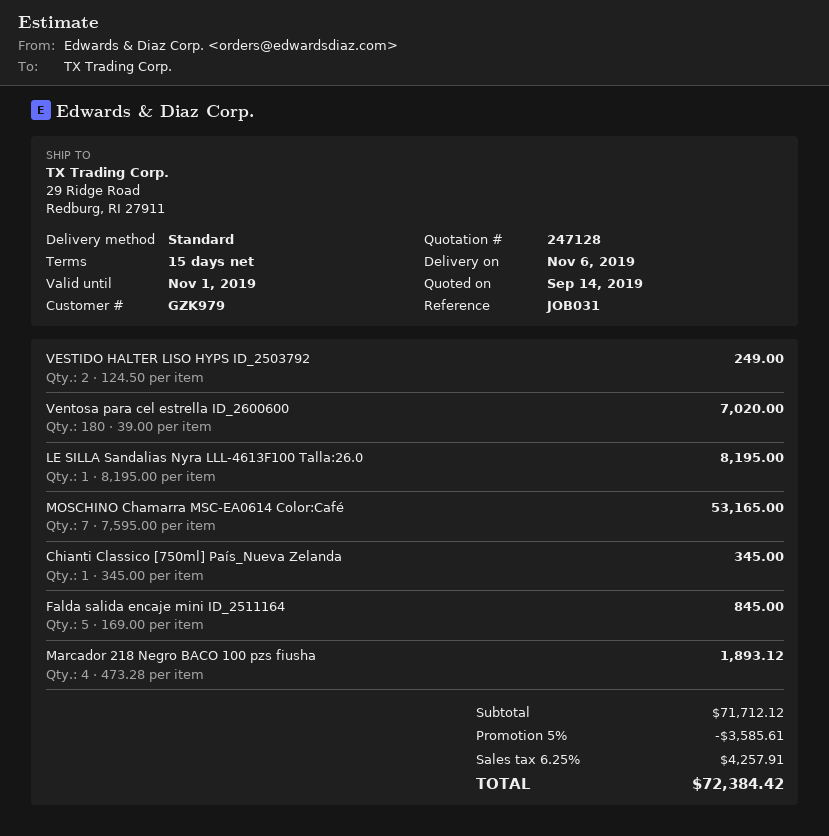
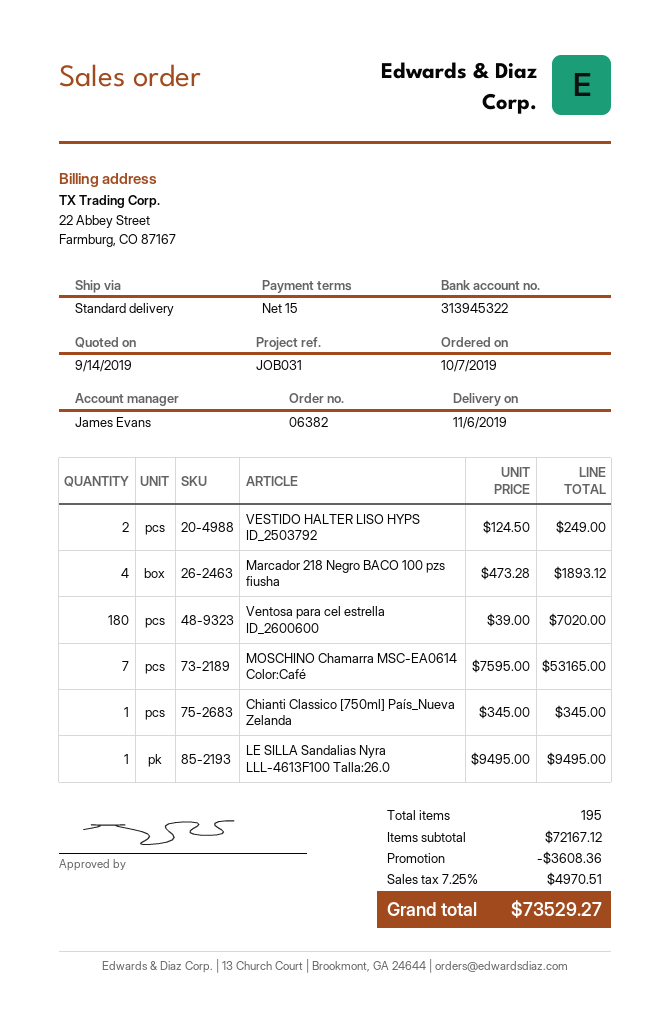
LE SILLA Sandalias Nyra LLL-4613F100 Talla:26.0: 1 x 8195.00 = 8195.00 -> 1 x 9495.00 = 9495.00
Falda salida encaje mini ID_2511164: 5 x 169.00 = 845.00 -> none
subtotal: 71712.12 -> 72167.12
discount: 3585.61 -> 3608.36
tax: 6.25% = 4257.91 -> 7.25% = 4970.51
total: 72384.42 -> 73529.27

